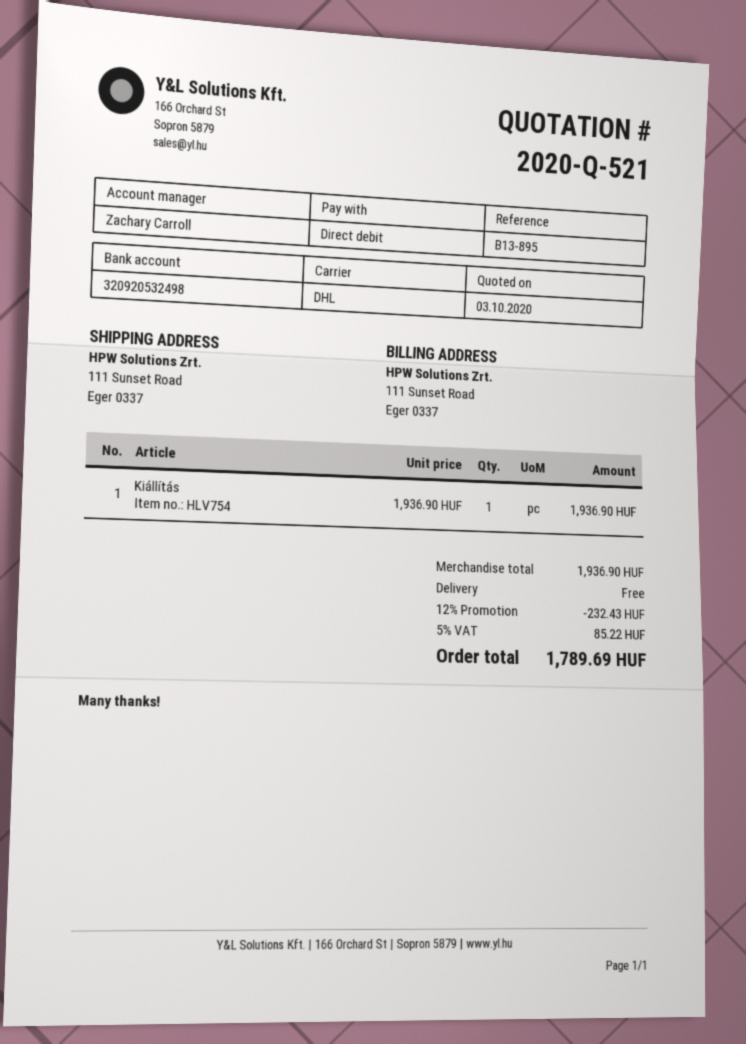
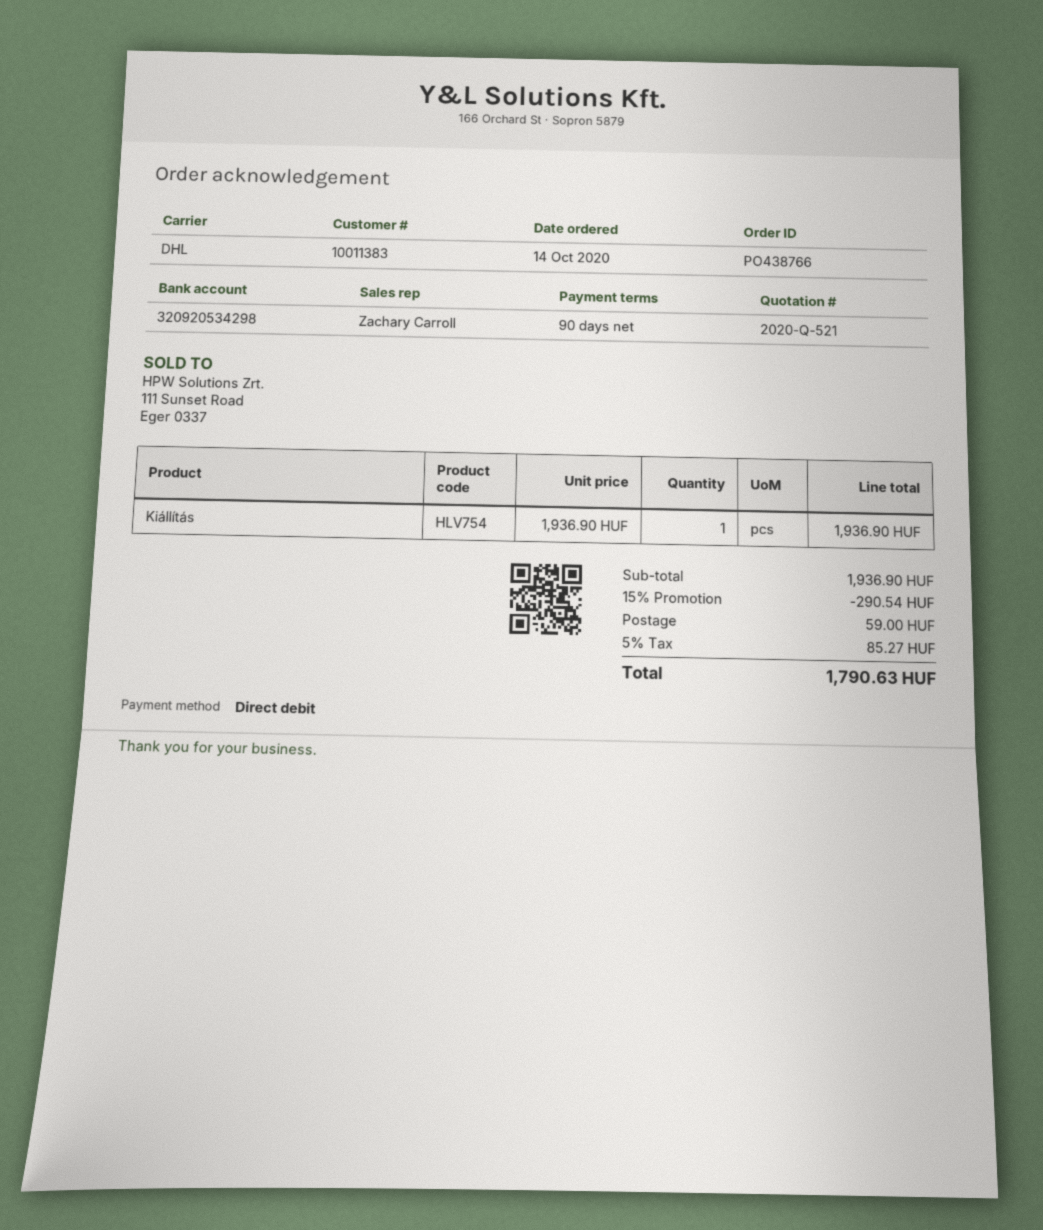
bank account: 320920532498 -> 320920534298
discount: 12% = 232.43 -> 15% = 290.54
shipping: 0.00 -> 59.00
tax: 5% = 85.22 -> 5% = 85.27
total: 1789.69 -> 1790.63

